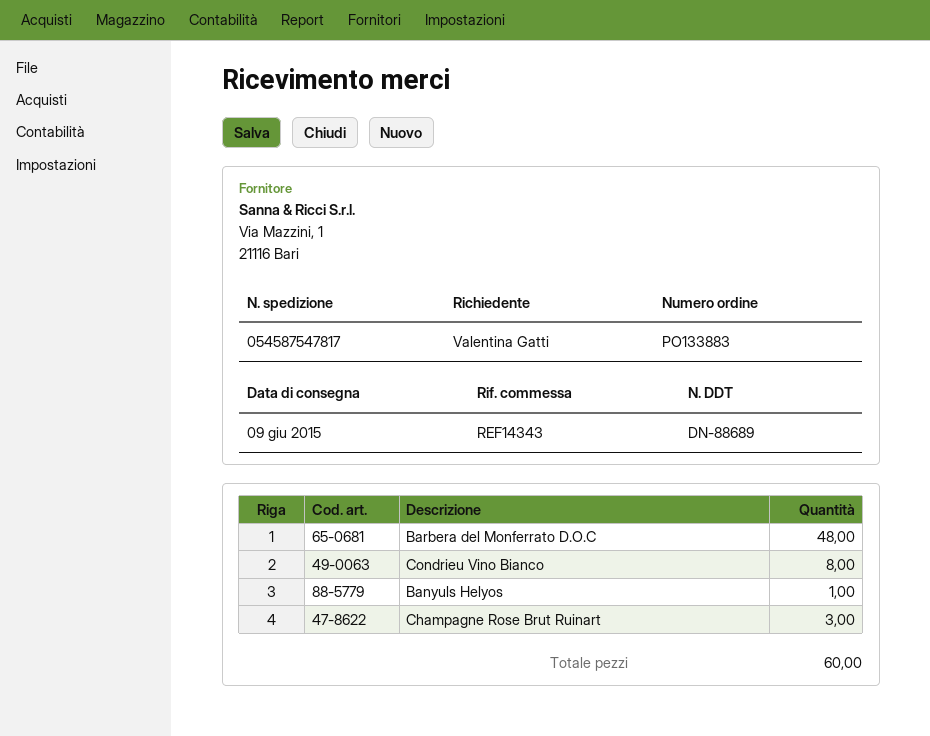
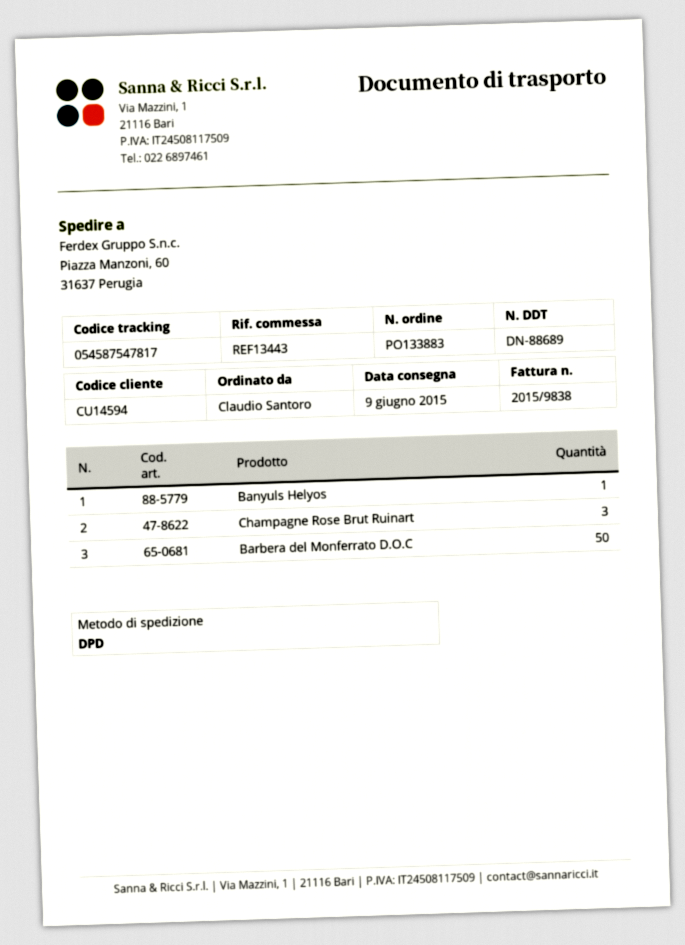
reference: REF14343 -> REF13443
ordered by: Valentina Gatti -> Claudio Santoro
Barbera del Monferrato D.O.C: 48 -> 50
Condrieu Vino Bianco: 8 -> none

